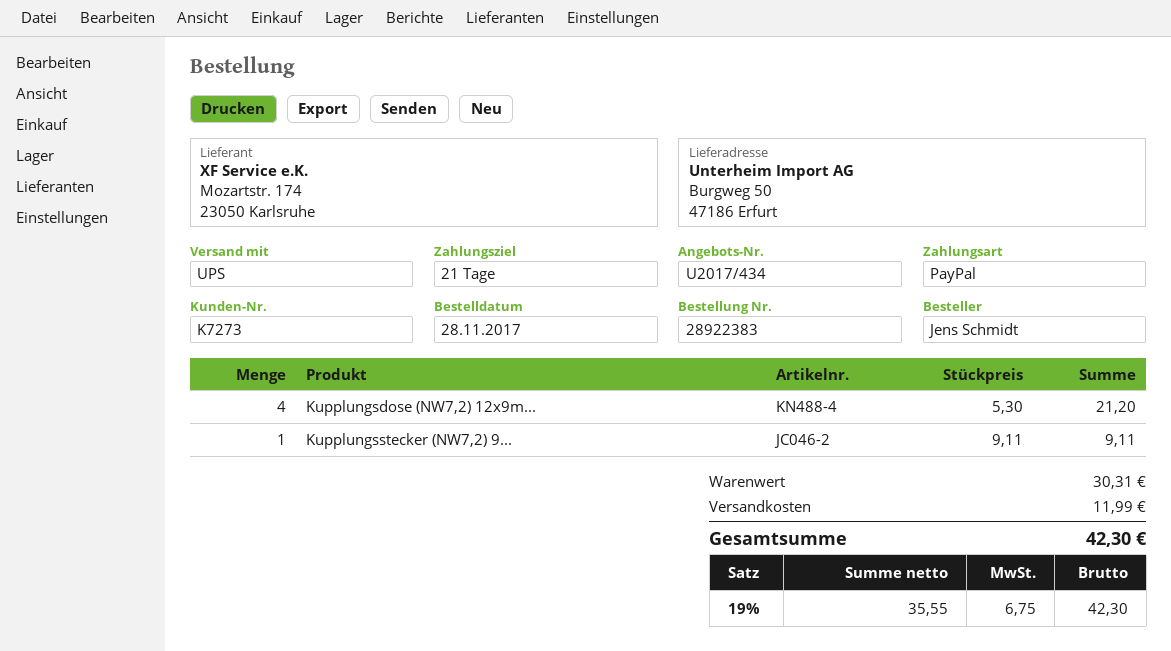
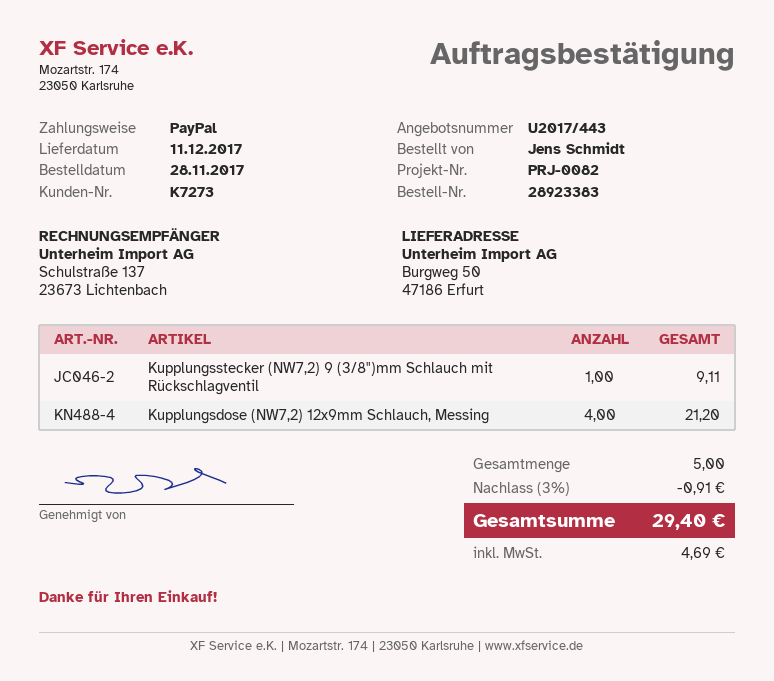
quote number: U2017/434 -> U2017/443
order number: 28922383 -> 28923383
discount: none -> 3% = 0.91
shipping: 11.99 -> none
tax: 6.75 -> 4.69
total: 42.30 -> 29.40

